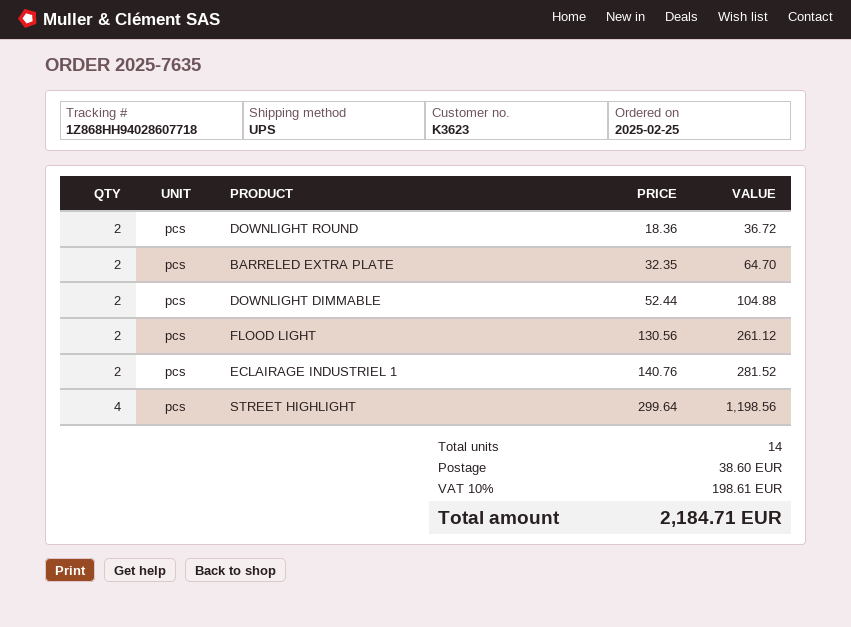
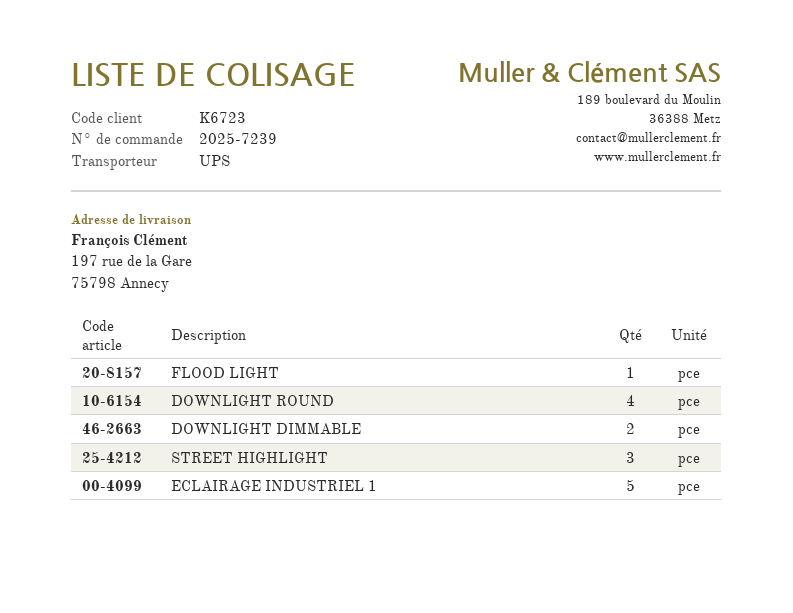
order number: 2025-7635 -> 2025-7239
customer number: K3623 -> K6723
DOWNLIGHT ROUND: 2 -> 4
BARRELED EXTRA PLATE: 2 -> none
FLOOD LIGHT: 2 -> 1
ECLAIRAGE INDUSTRIEL 1: 2 -> 5
STREET HIGHLIGHT: 4 -> 3

